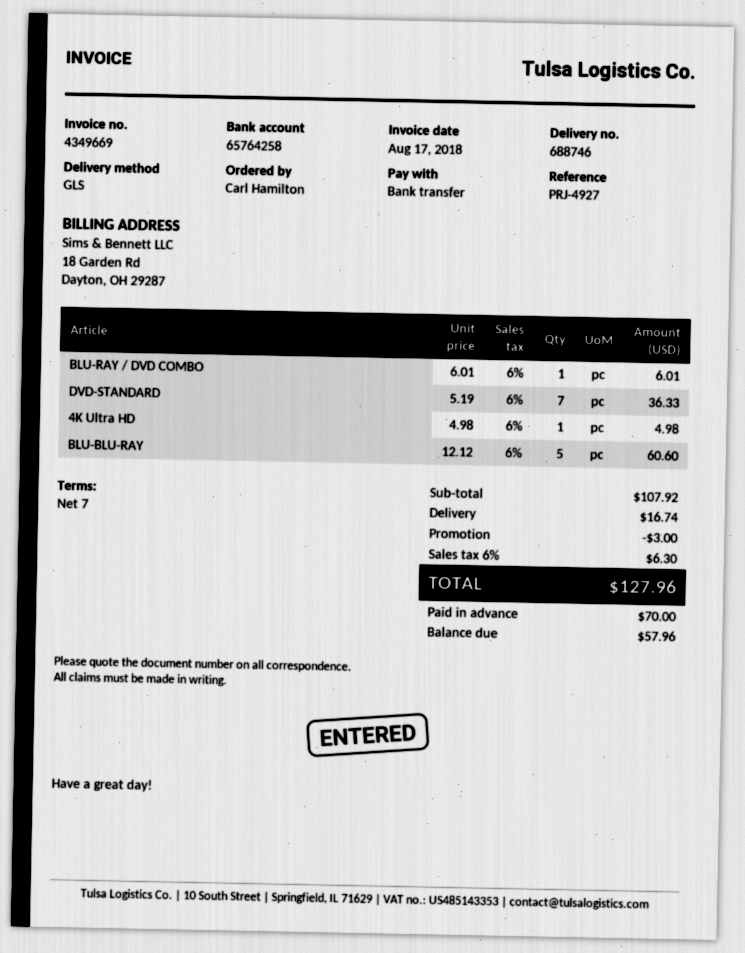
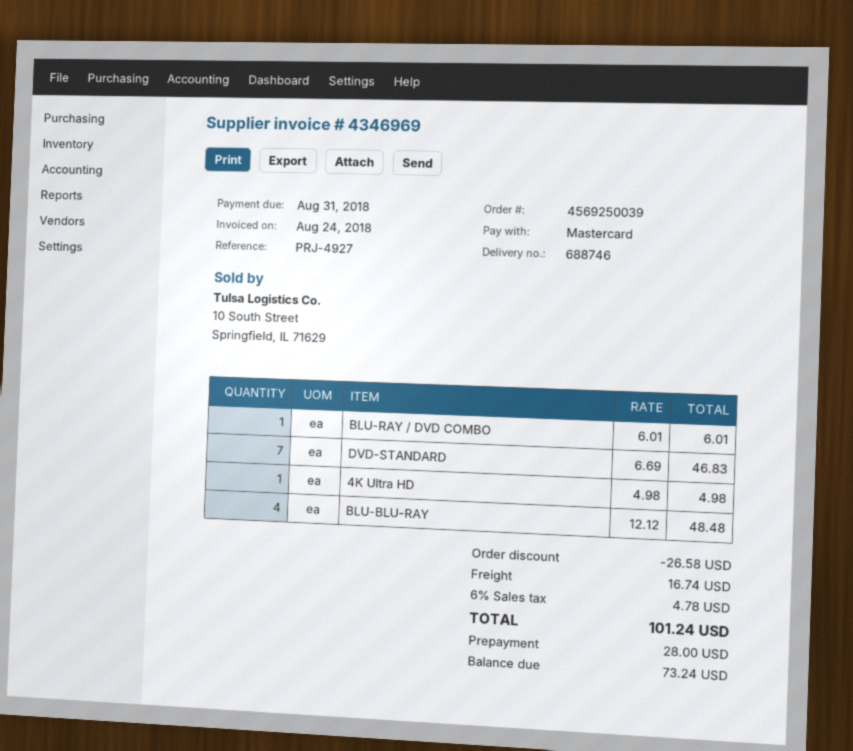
invoice number: 4349669 -> 4346969
invoice date: 2018-08-17 -> 2018-08-24
payment method: bank transfer -> Mastercard
DVD-STANDARD: 7 x 5.19 = 36.33 -> 7 x 6.69 = 46.83
BLU-BLU-RAY: 5 x 12.12 = 60.60 -> 4 x 12.12 = 48.48
discount: 3.00 -> 26.58
tax: 6% = 6.30 -> 6% = 4.78
total: 127.96 -> 101.24
deposit: 70.00 -> 28.00
balance: 57.96 -> 73.24

